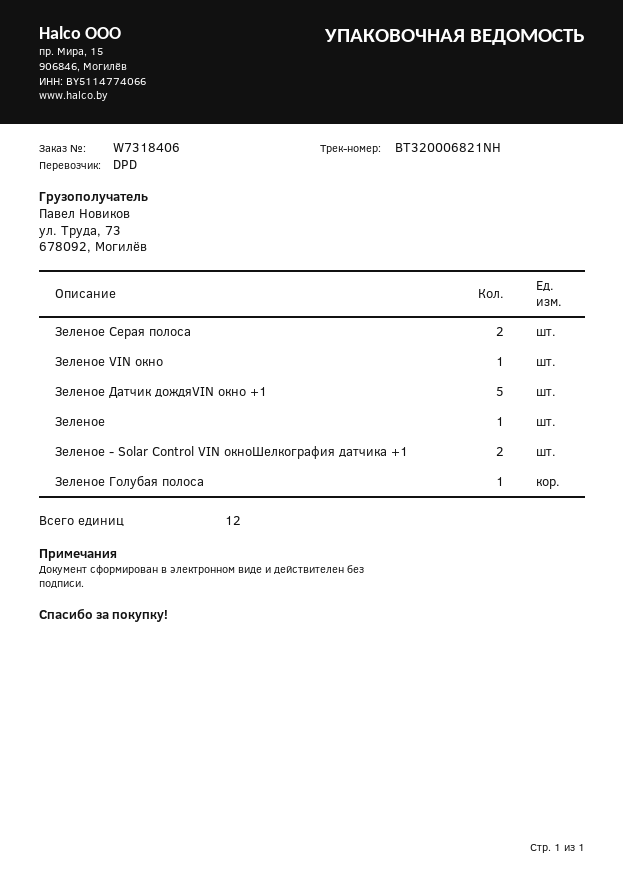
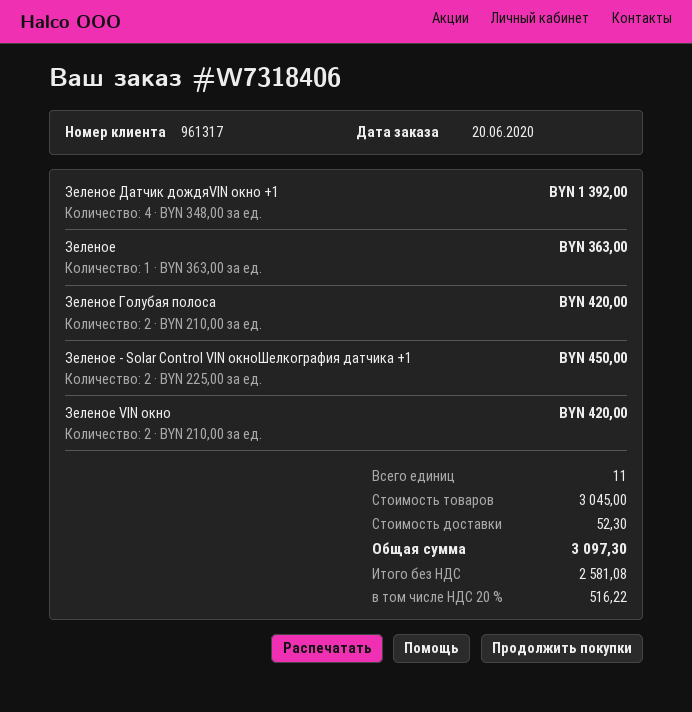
Зеленое Серая полоса: 2 -> none
Зеленое VIN окно: 1 -> 2
Зеленое Датчик дождяVIN окно +1: 5 -> 4
Зеленое Голубая полоса: 1 -> 2
total quantity: 12 -> 11

